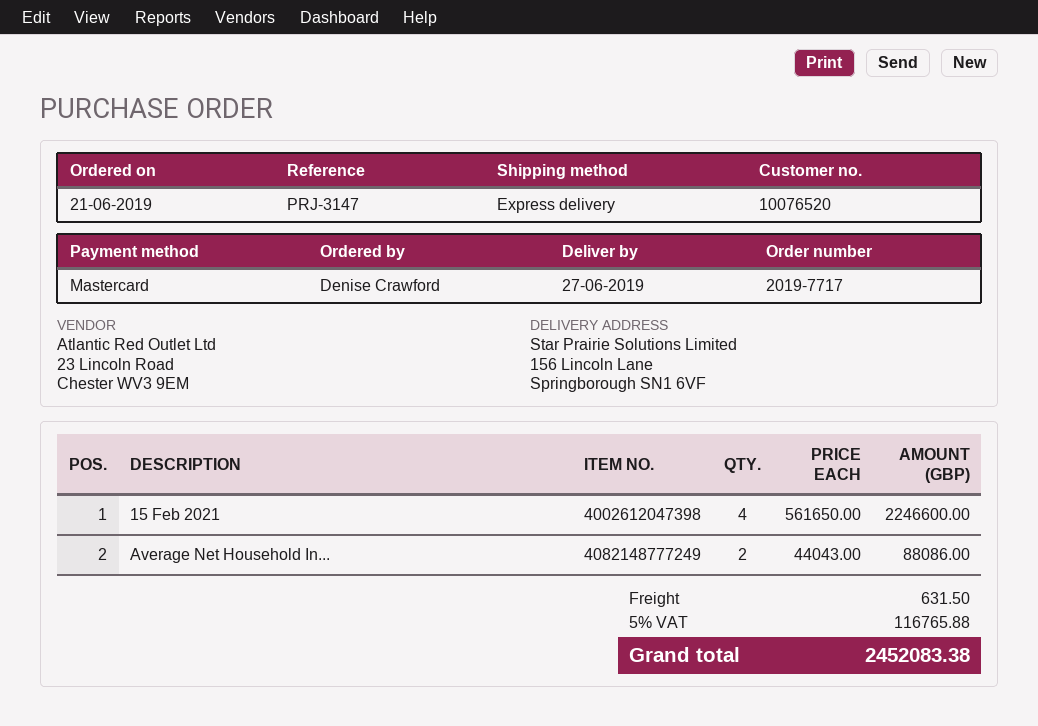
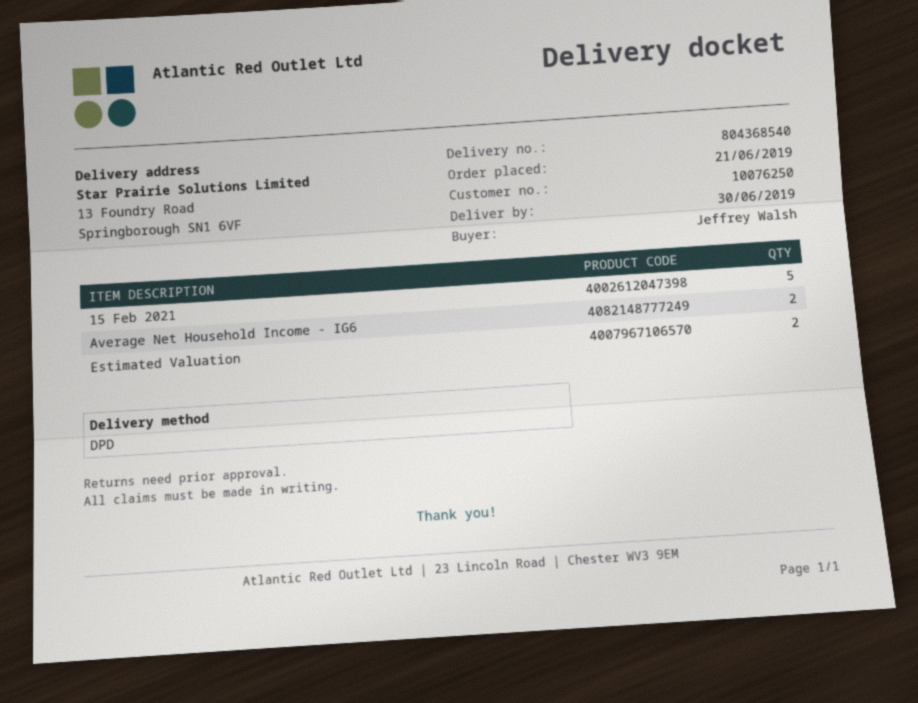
delivery date: 2019-06-27 -> 2019-06-30
customer number: 10076520 -> 10076250
ordered by: Denise Crawford -> Jeffrey Walsh
shipping method: express -> DPD
ship to: 156 Lincoln Lane, Springborough SN1 6VF -> 13 Foundry Road, Springborough SN1 6VF
15 Feb 2021: 4 -> 5
Estimated Valuation: none -> 2

